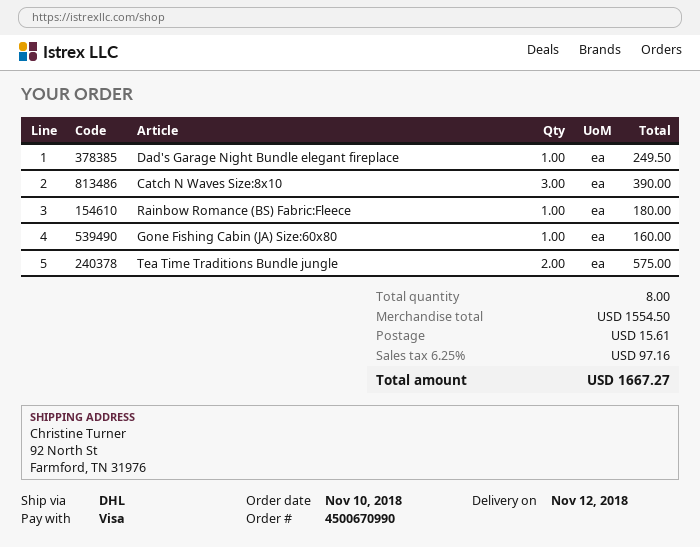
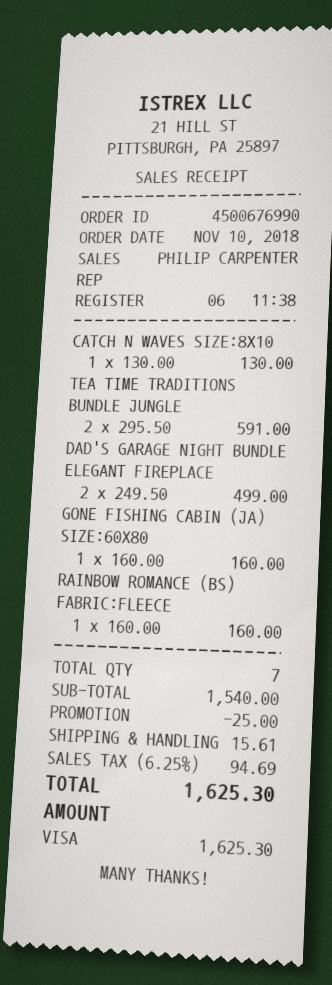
order number: 4500670990 -> 4500676990
Dad's Garage Night Bundle elegant fireplace: 1 for 249.50 -> 2 for 499.00
Catch N Waves Size:8x10: 3 for 390.00 -> 1 for 130.00
Rainbow Romance (BS) Fabric:Fleece: 1 for 180.00 -> 1 for 160.00
Tea Time Traditions Bundle jungle: 2 for 575.00 -> 2 for 591.00
total quantity: 8 -> 7
subtotal: 1554.50 -> 1540.00
discount: none -> 25.00
tax: 6.25% = 97.16 -> 6.25% = 94.69
total: 1667.27 -> 1625.30

